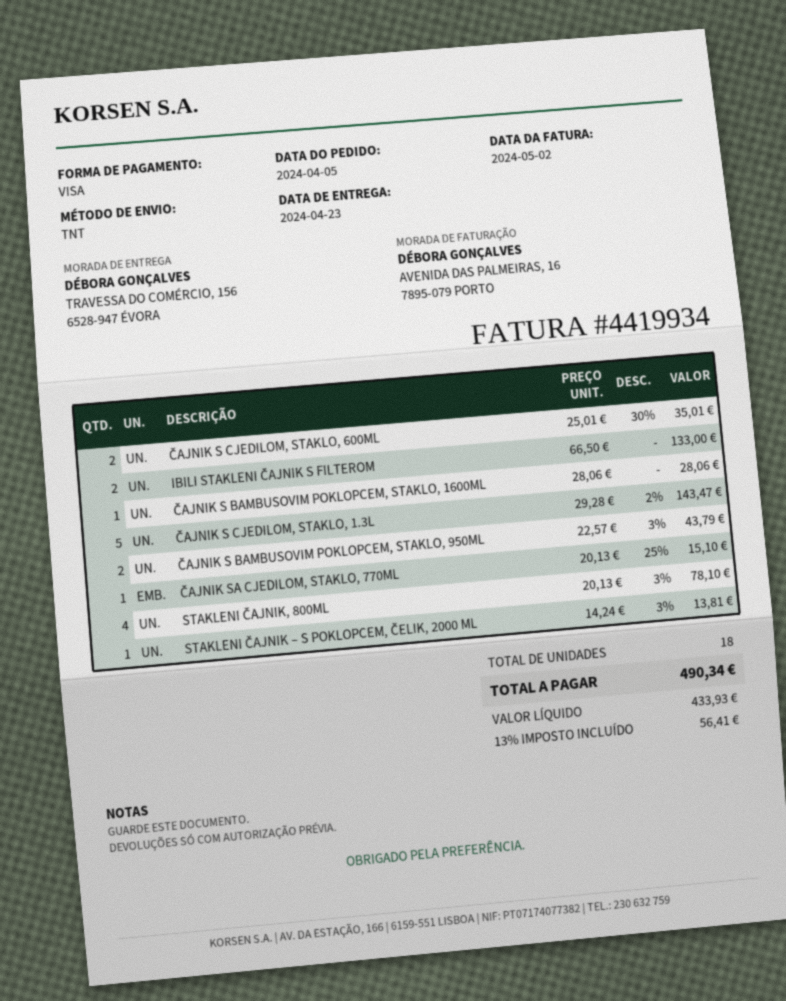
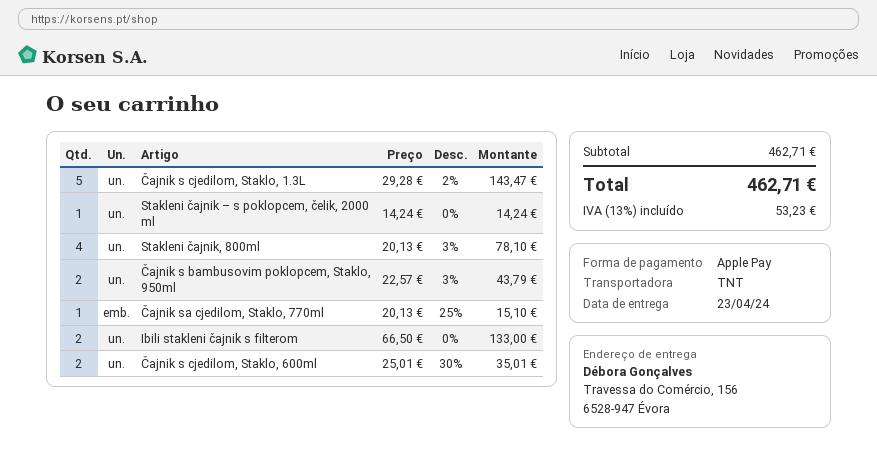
payment method: Visa -> Apple Pay
ČAJNIK S BAMBUSOVIM POKLOPCEM, STAKLO, 1600ML: 1 x 28.06 = 28.06 -> none
STAKLENI ČAJNIK – S POKLOPCEM, ČELIK, 2000 ML: 1 x 14.24 - 3% = 13.81 -> 1 x 14.24 = 14.24
tax: 13% = 56.41 -> 13% = 53.23
total: 490.34 -> 462.71

